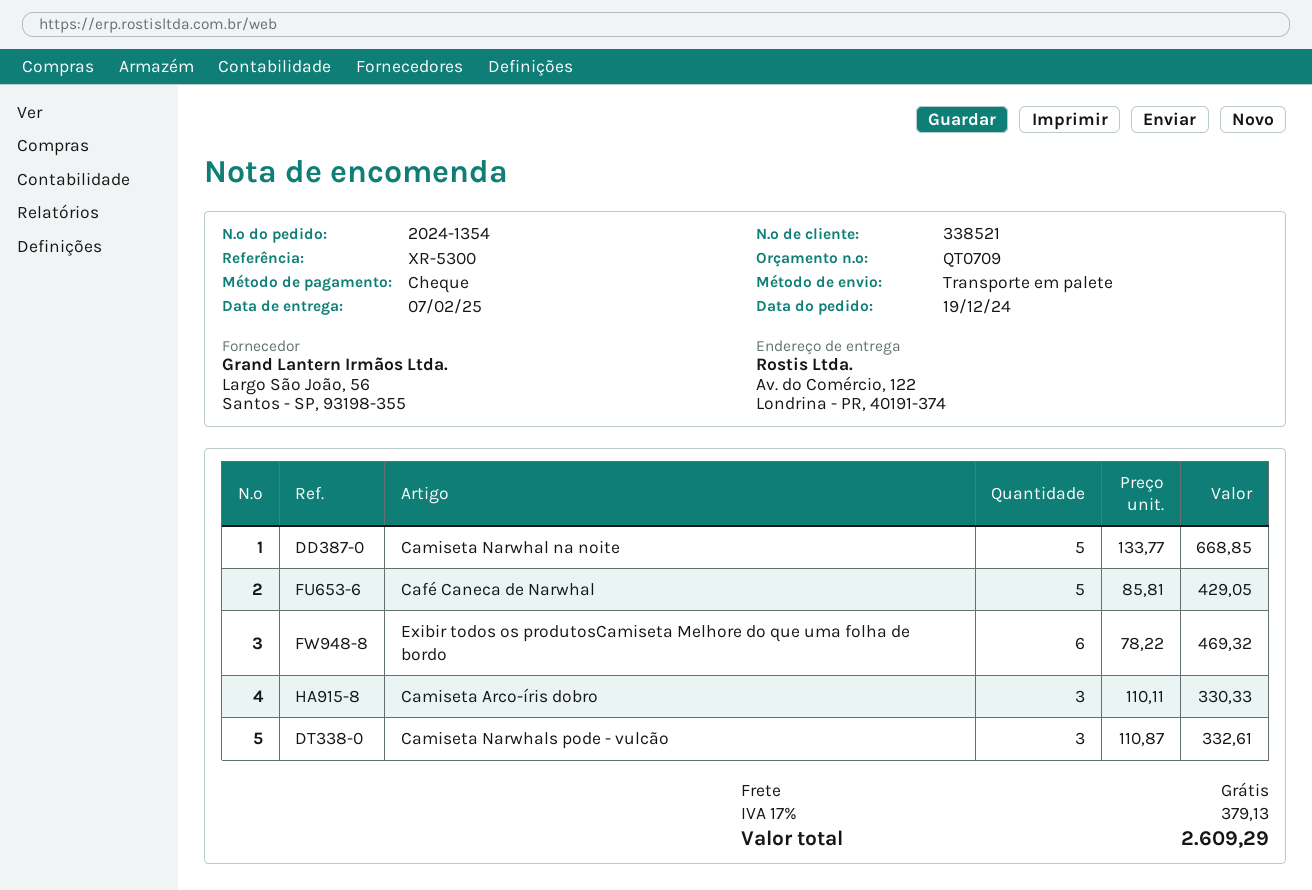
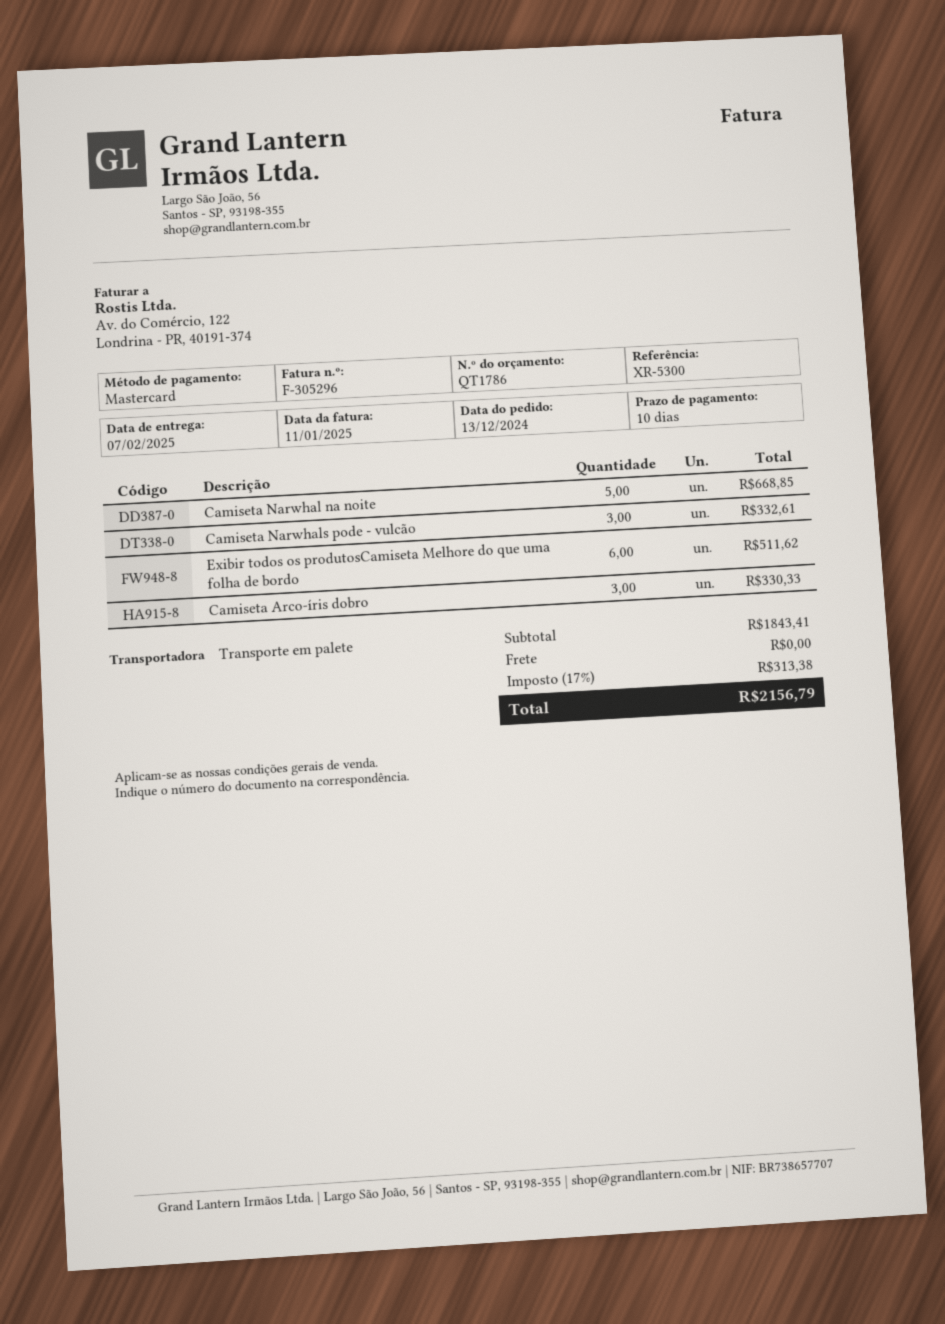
quote number: QT0709 -> QT1786
order date: 2024-12-19 -> 2024-12-13
payment method: cheque -> Mastercard
Café Caneca de Narwhal: 5 for 429.05 -> none
Exibir todos os produtosCamiseta Melhore do que uma folha de bordo: 6 for 469.32 -> 6 for 511.62
tax: 17% = 379.13 -> 17% = 313.38
total: 2609.29 -> 2156.79

